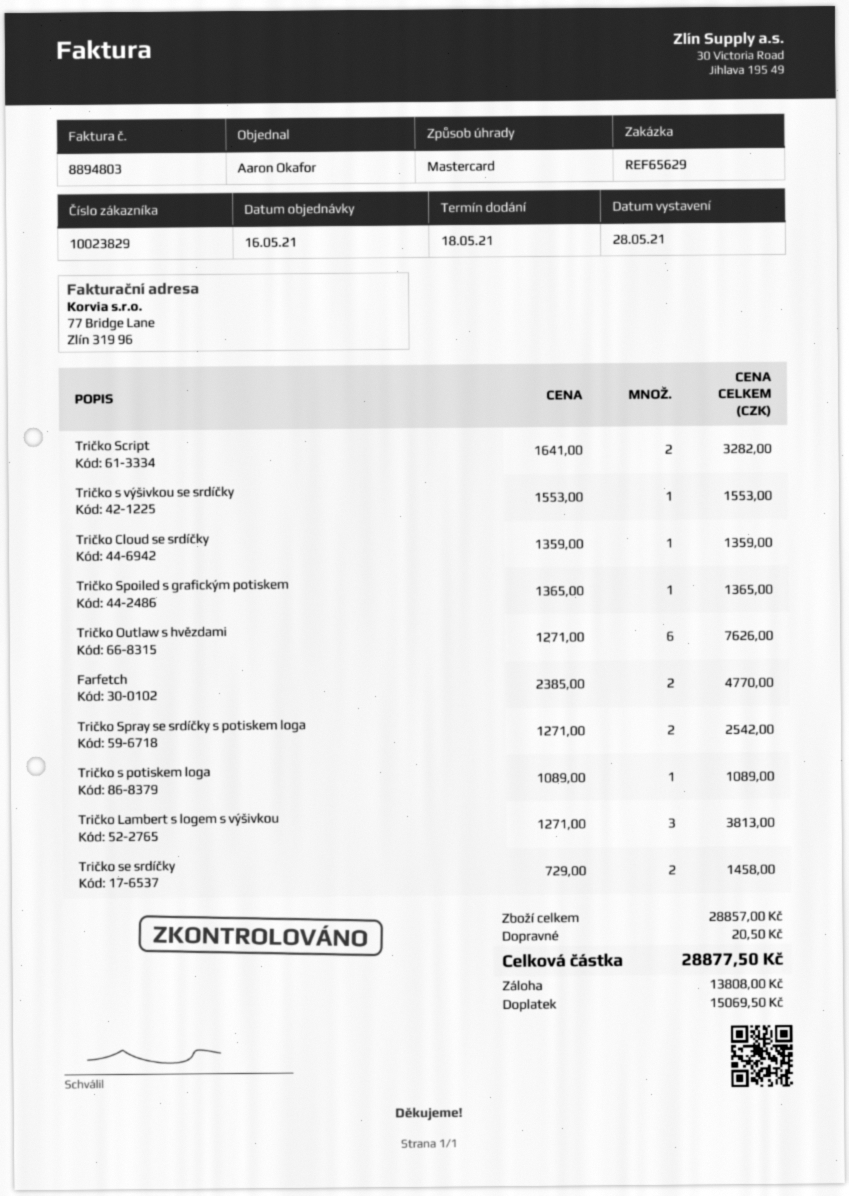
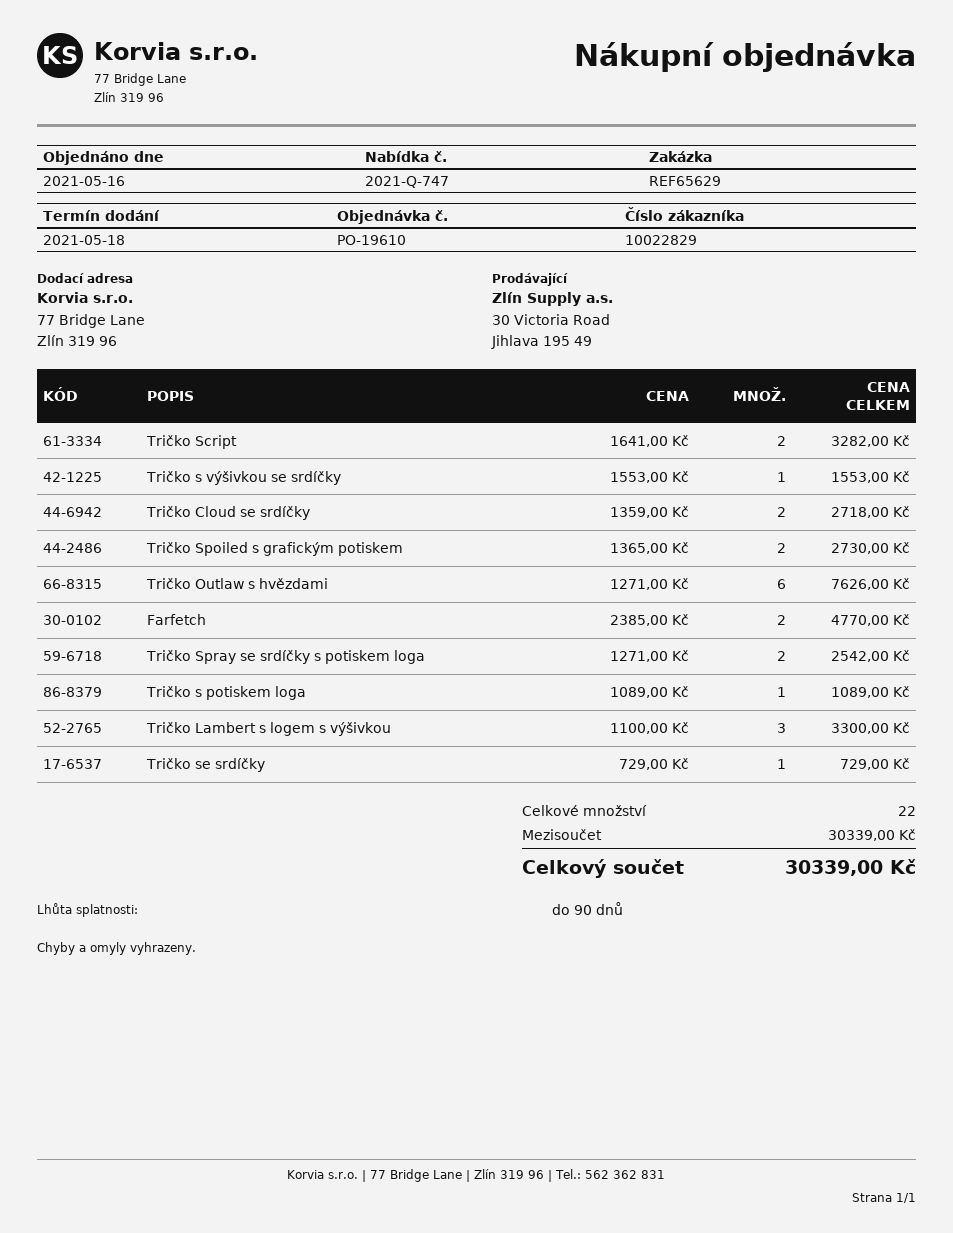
customer number: 10023829 -> 10022829
Tričko Cloud se srdíčky: 1 x 1359.00 = 1359.00 -> 2 x 1359.00 = 2718.00
Tričko Spoiled s grafickým potiskem: 1 x 1365.00 = 1365.00 -> 2 x 1365.00 = 2730.00
Tričko Lambert s logem s výšivkou: 3 x 1271.00 = 3813.00 -> 3 x 1100.00 = 3300.00
Tričko se srdíčky: 2 x 729.00 = 1458.00 -> 1 x 729.00 = 729.00
subtotal: 28857.00 -> 30339.00
shipping: 20.50 -> none
total: 28877.50 -> 30339.00

